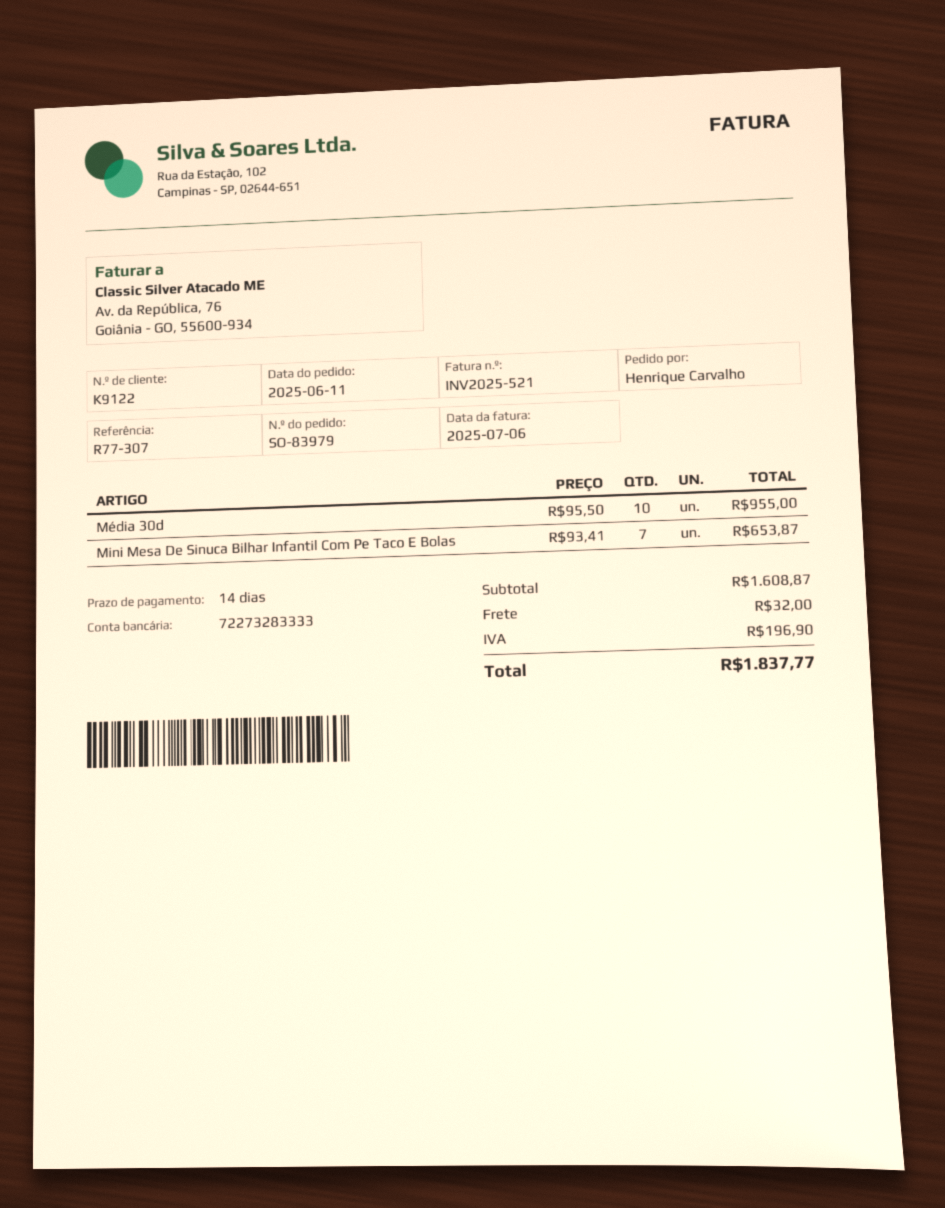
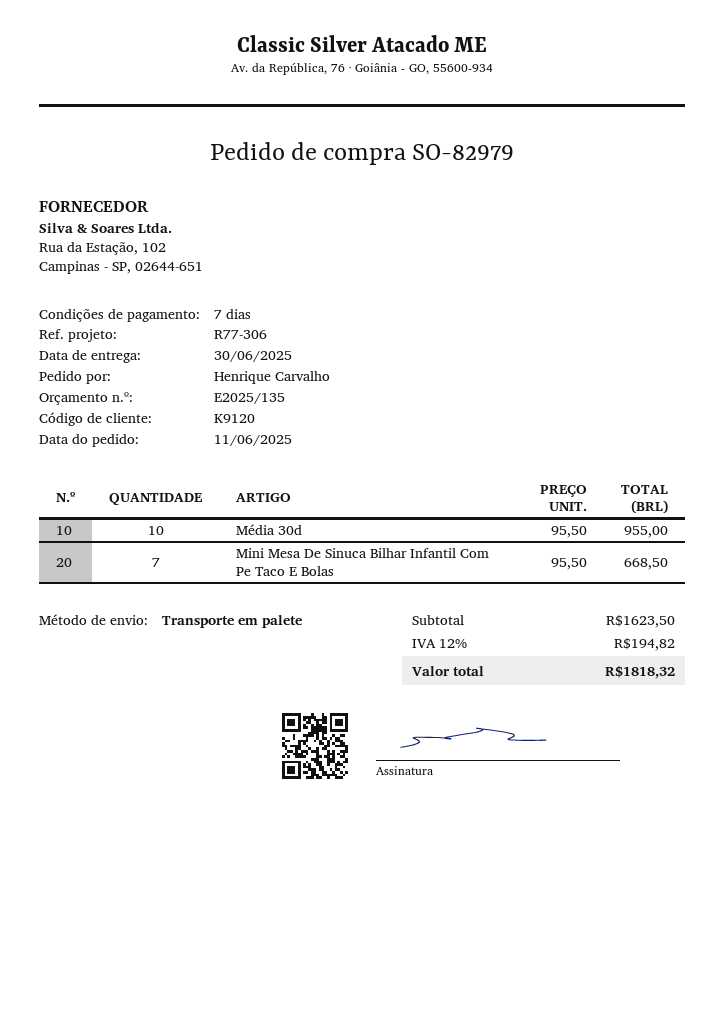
order number: SO-83979 -> SO-82979
payment terms: 14 days -> 7 days
customer number: K9122 -> K9120
reference: R77-307 -> R77-306
Mini Mesa De Sinuca Bilhar Infantil Com Pe Taco E Bolas: 7 x 93.41 = 653.87 -> 7 x 95.50 = 668.50
subtotal: 1608.87 -> 1623.50
shipping: 32.00 -> none
tax: 196.90 -> 194.82
total: 1837.77 -> 1818.32

